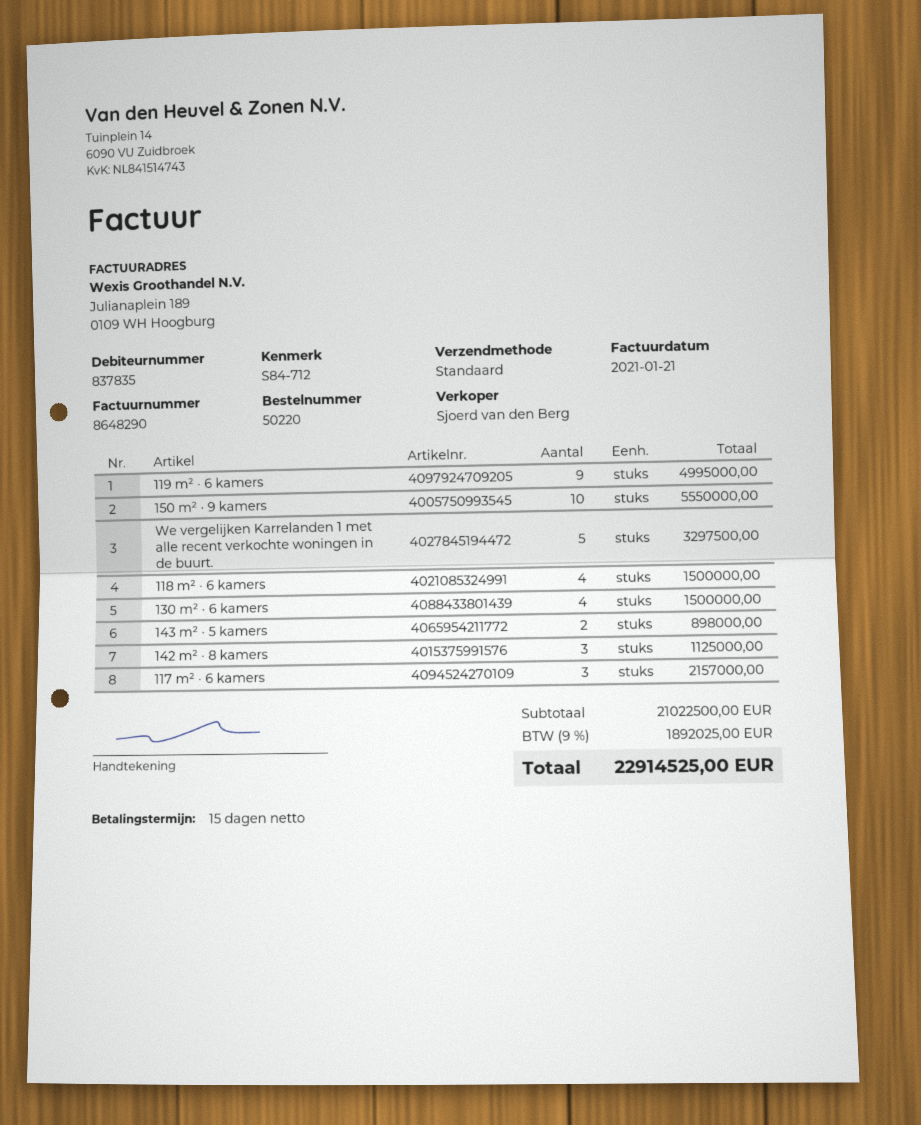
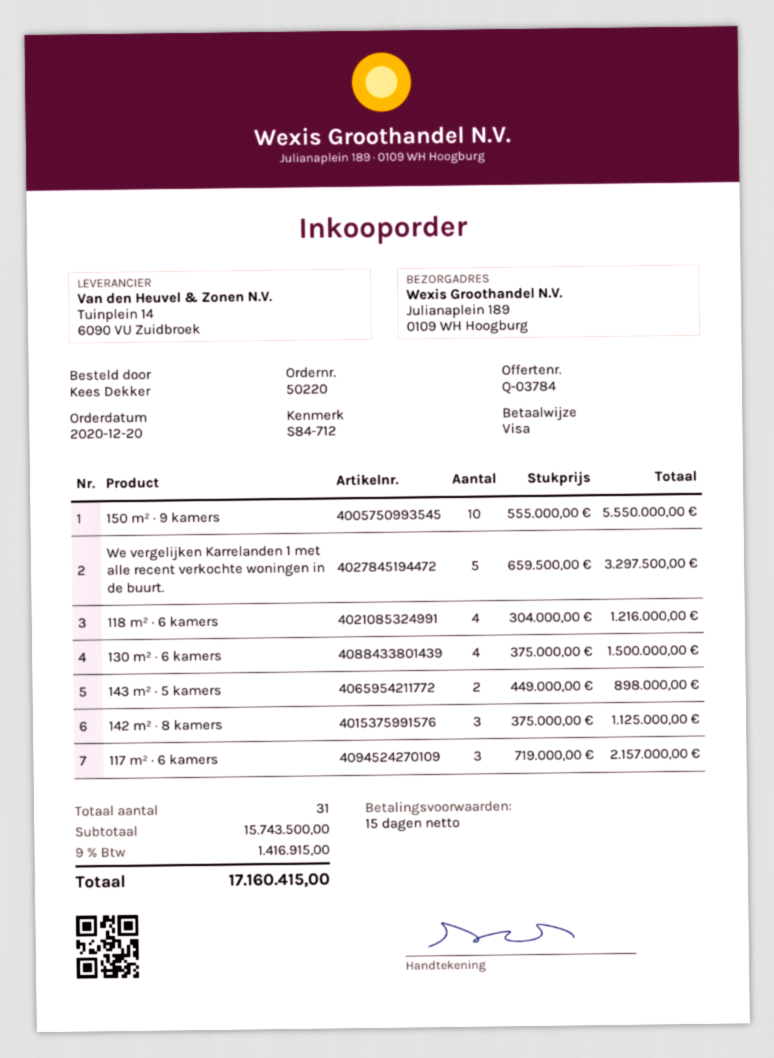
119 m² · 6 kamers: 9 for 4995000.00 -> none
118 m² · 6 kamers: 4 for 1500000.00 -> 4 for 1216000.00
subtotal: 21022500.00 -> 15743500.00
tax: 9% = 1892025.00 -> 9% = 1416915.00
total: 22914525.00 -> 17160415.00

